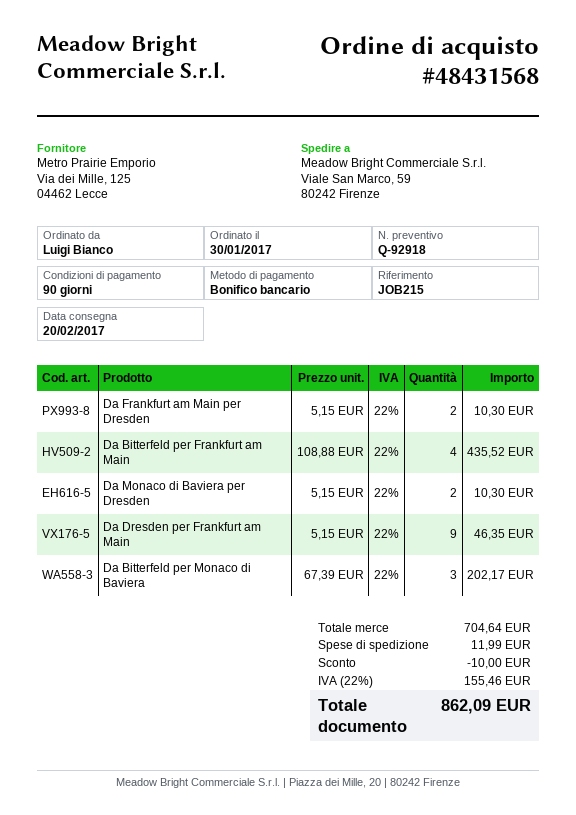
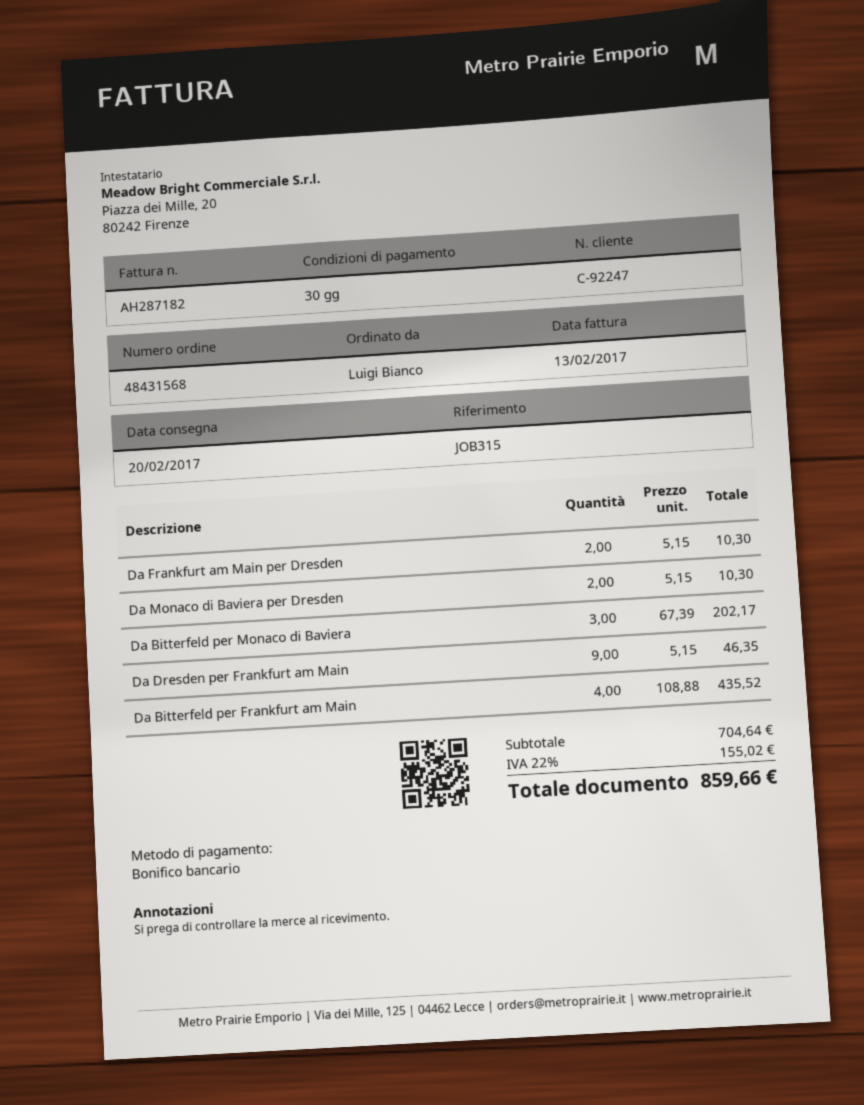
payment terms: 90 days -> 30 days
reference: JOB215 -> JOB315
discount: 10.00 -> none
shipping: 11.99 -> none
tax: 22% = 155.46 -> 22% = 155.02
total: 862.09 -> 859.66

